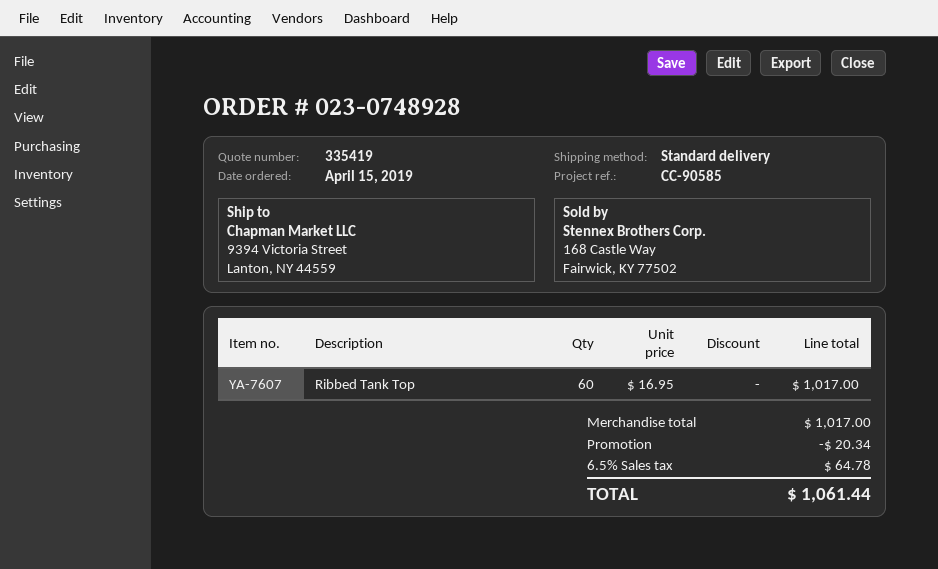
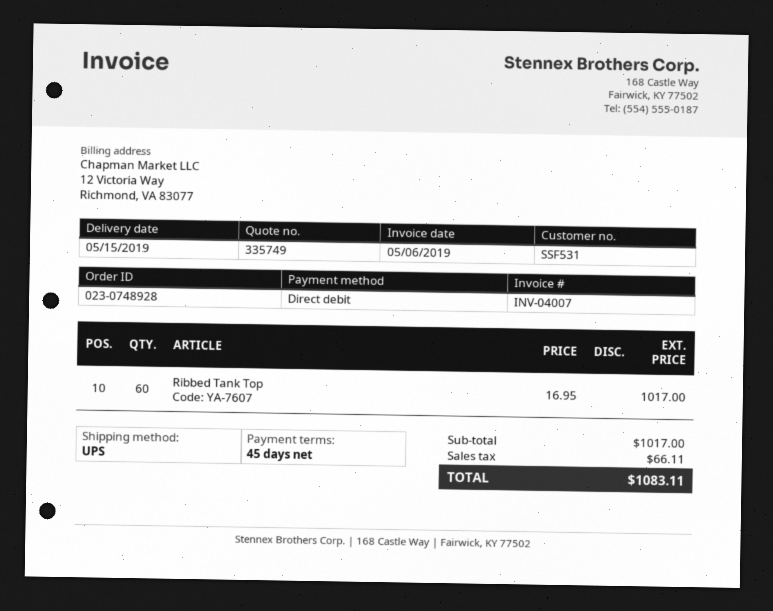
quote number: 335419 -> 335749
shipping method: standard -> UPS
discount: 20.34 -> none
tax: 64.78 -> 66.11
total: 1061.44 -> 1083.11

